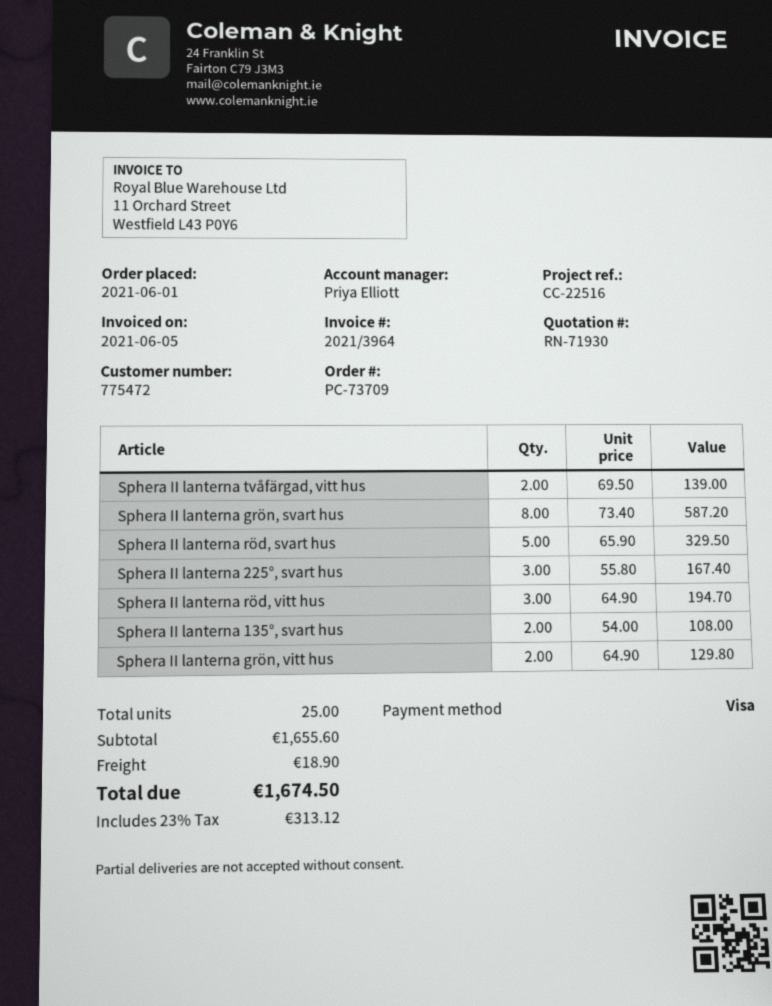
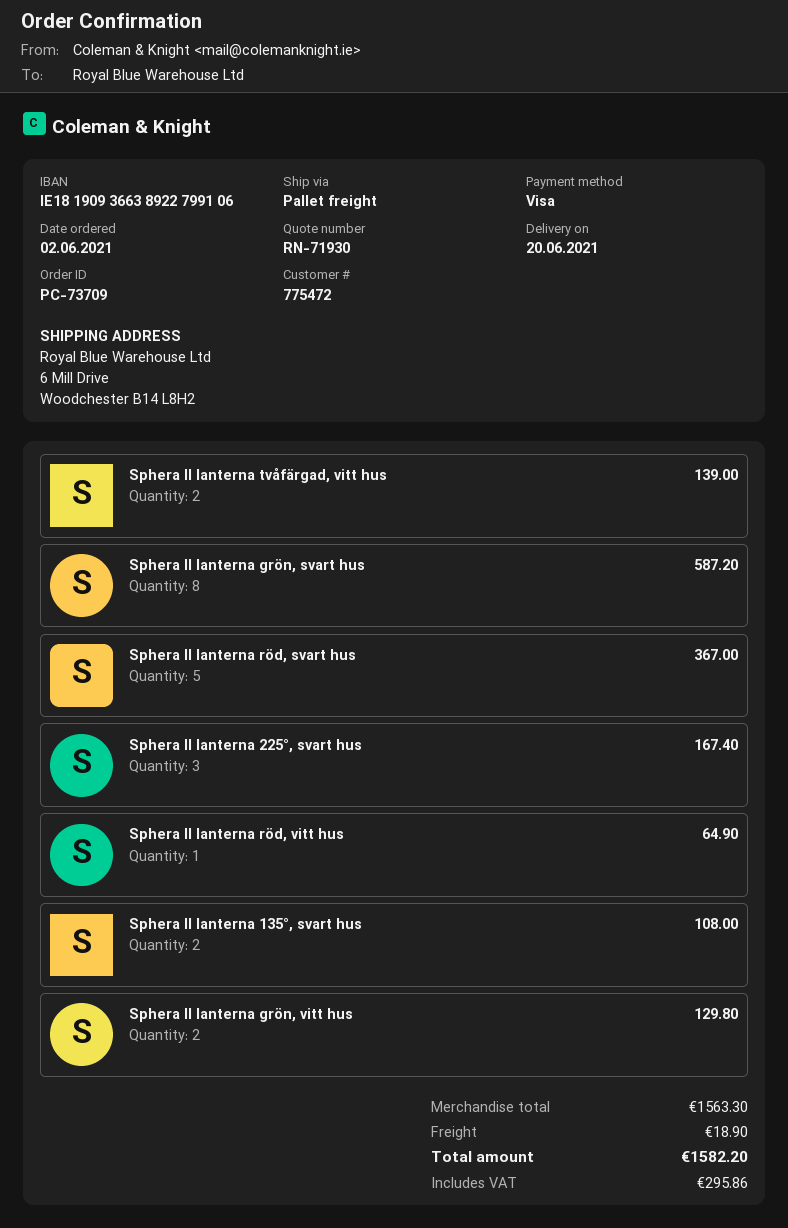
order date: 2021-06-01 -> 2021-06-02
Sphera II lanterna röd, svart hus: 5 for 329.50 -> 5 for 367.00
Sphera II lanterna röd, vitt hus: 3 for 194.70 -> 1 for 64.90
subtotal: 1655.60 -> 1563.30
tax: 313.12 -> 295.86
total: 1674.50 -> 1582.20

